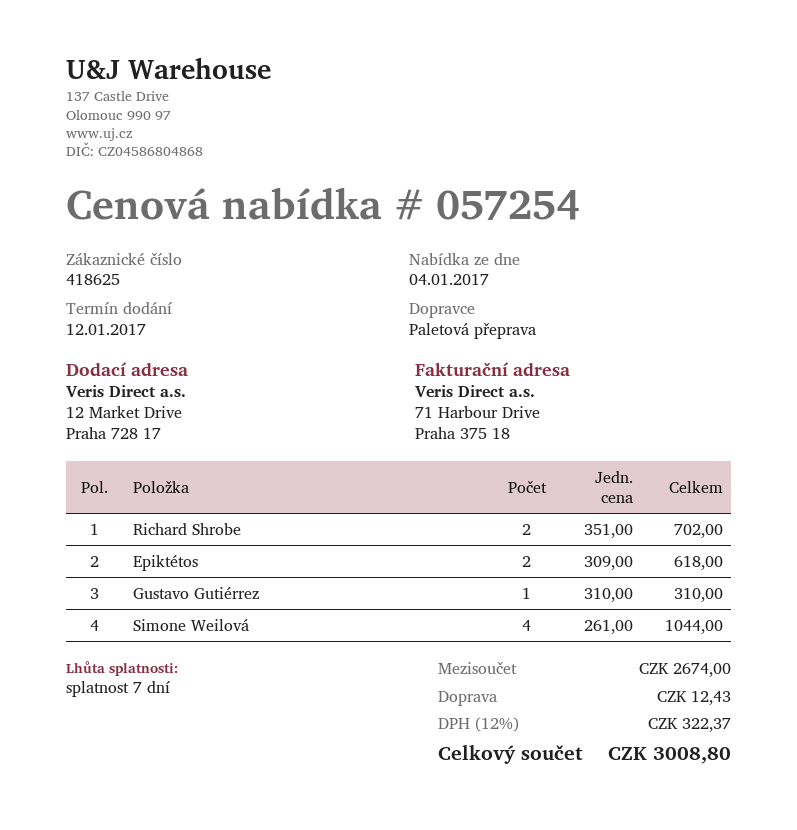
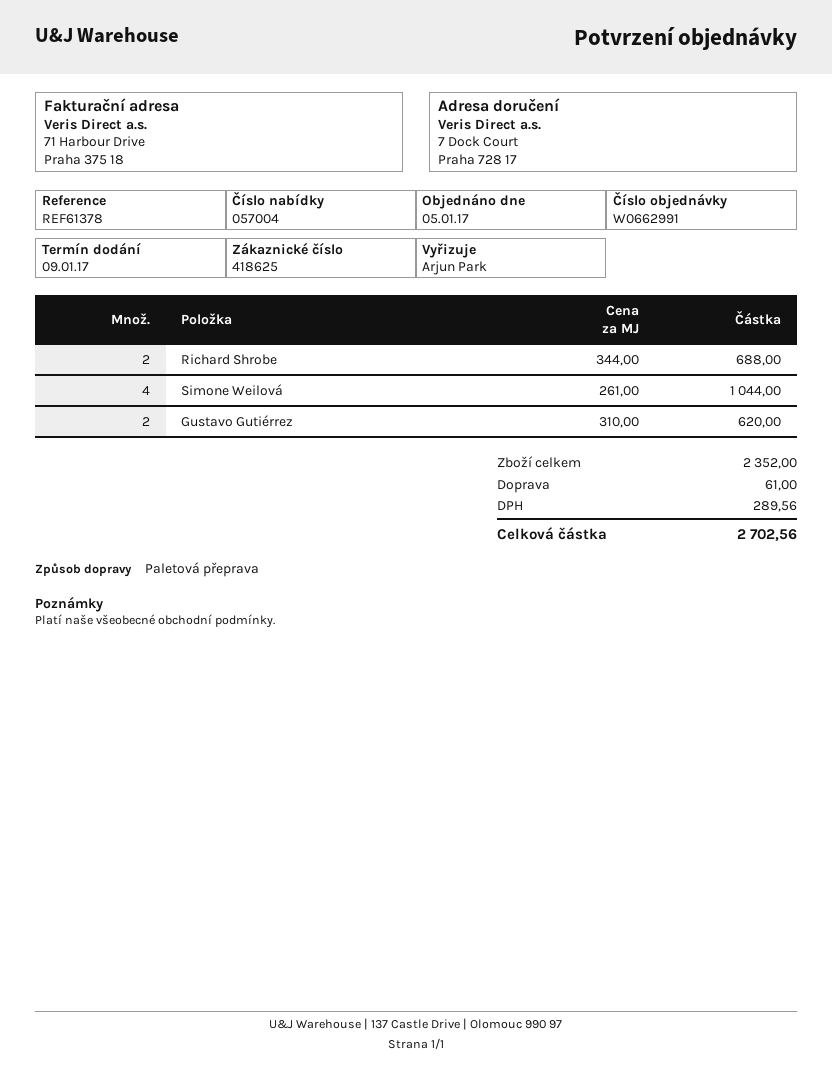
quote number: 057254 -> 057004
delivery date: 2017-01-12 -> 2017-01-09
ship to: 12 Market Drive, Praha 728 17 -> 7 Dock Court, Praha 728 17
Richard Shrobe: 2 x 351.00 = 702.00 -> 2 x 344.00 = 688.00
Epiktétos: 2 x 309.00 = 618.00 -> none
Gustavo Gutiérrez: 1 x 310.00 = 310.00 -> 2 x 310.00 = 620.00
subtotal: 2674.00 -> 2352.00
shipping: 12.43 -> 61.00
tax: 322.37 -> 289.56
total: 3008.80 -> 2702.56

